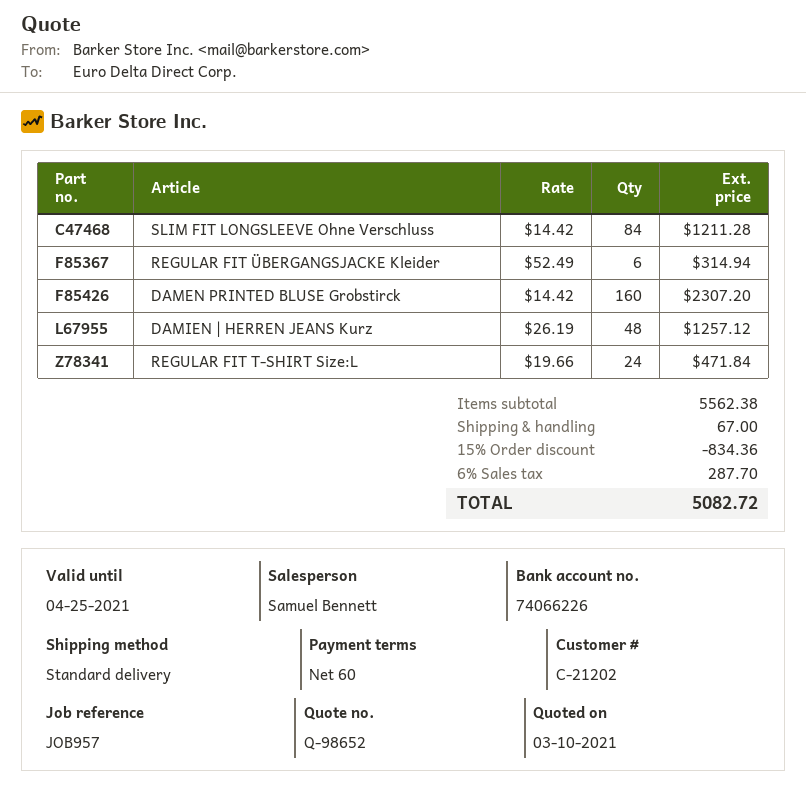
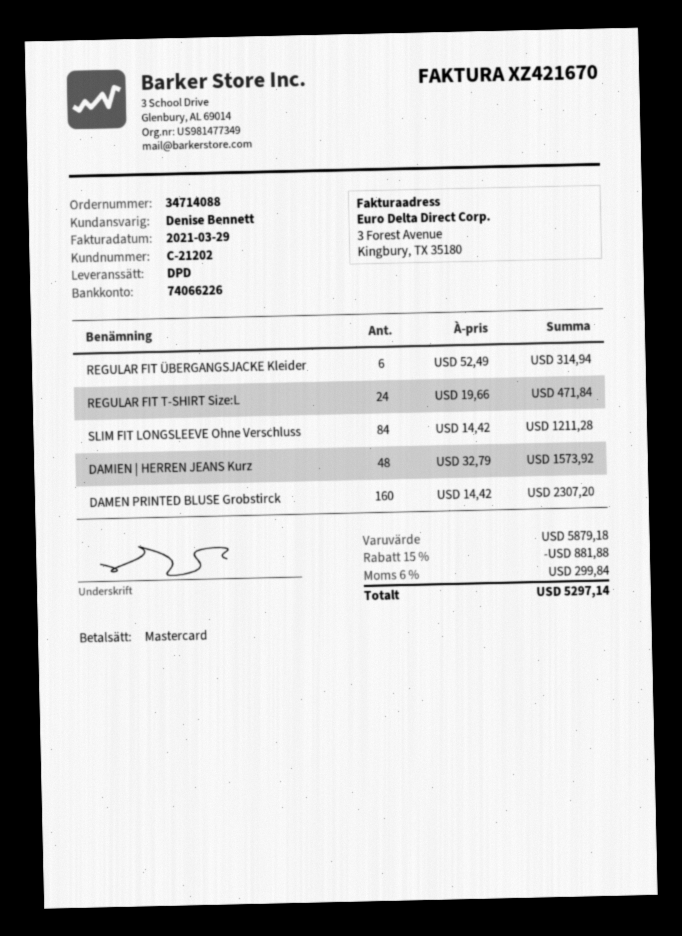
sales rep: Samuel Bennett -> Denise Bennett
shipping method: standard -> DPD
DAMIEN | HERREN JEANS Kurz: 48 x 26.19 = 1257.12 -> 48 x 32.79 = 1573.92
subtotal: 5562.38 -> 5879.18
discount: 15% = 834.36 -> 15% = 881.88
shipping: 67.00 -> none
tax: 6% = 287.70 -> 6% = 299.84
total: 5082.72 -> 5297.14

